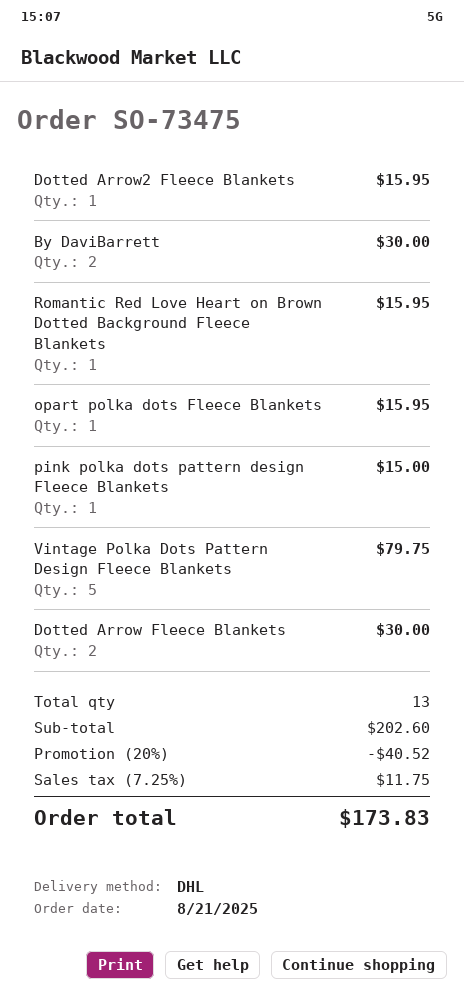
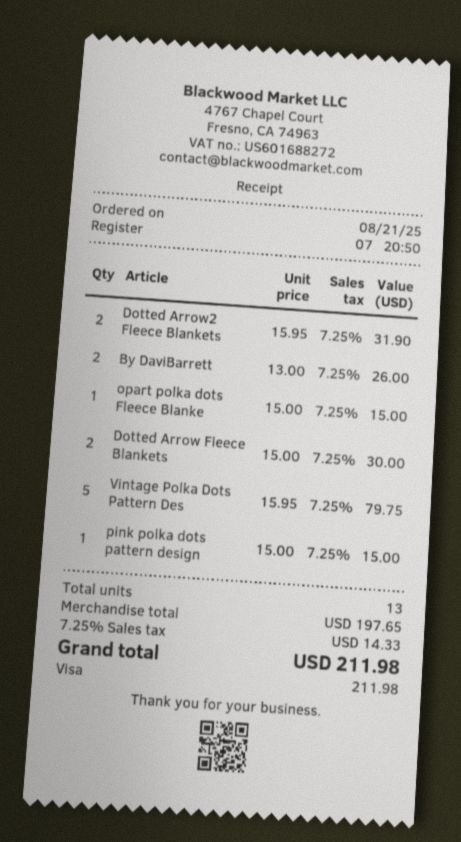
Dotted Arrow2 Fleece Blankets: 1 for 15.95 -> 2 for 31.90
By DaviBarrett: 2 for 30.00 -> 2 for 26.00
Romantic Red Love Heart on Brown Dotted Background Fleece Blankets: 1 for 15.95 -> none
opart polka dots Fleece Blankets: 1 for 15.95 -> 1 for 15.00
subtotal: 202.60 -> 197.65
discount: 20% = 40.52 -> none
tax: 7.25% = 11.75 -> 7.25% = 14.33
total: 173.83 -> 211.98

